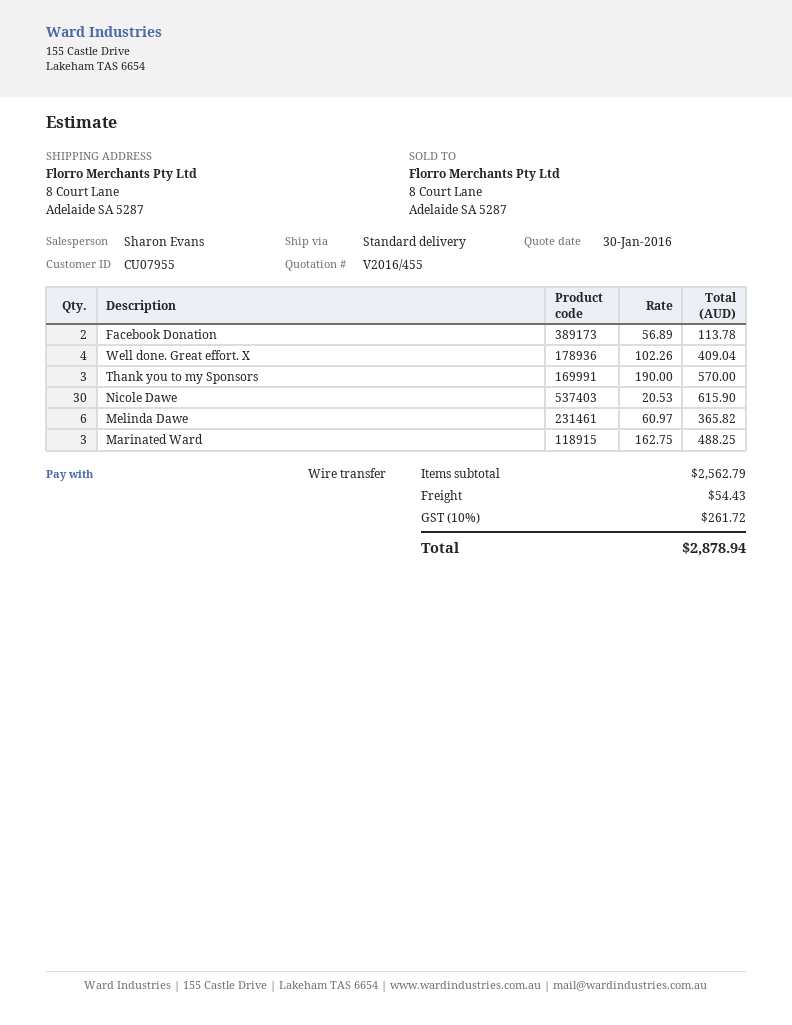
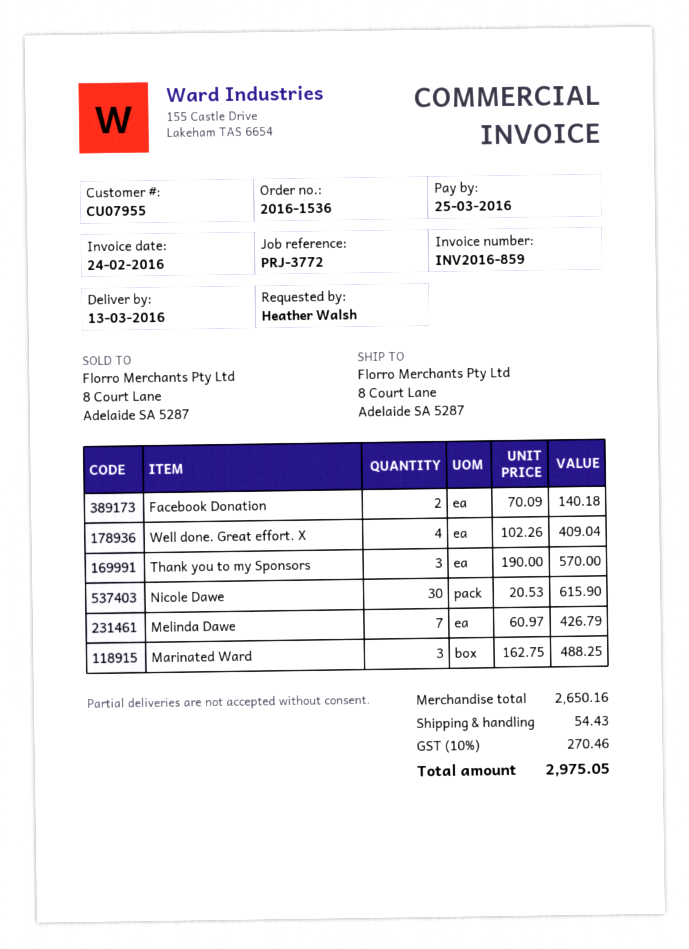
Facebook Donation: 2 x 56.89 = 113.78 -> 2 x 70.09 = 140.18
Melinda Dawe: 6 x 60.97 = 365.82 -> 7 x 60.97 = 426.79
subtotal: 2562.79 -> 2650.16
tax: 10% = 261.72 -> 10% = 270.46
total: 2878.94 -> 2975.05

